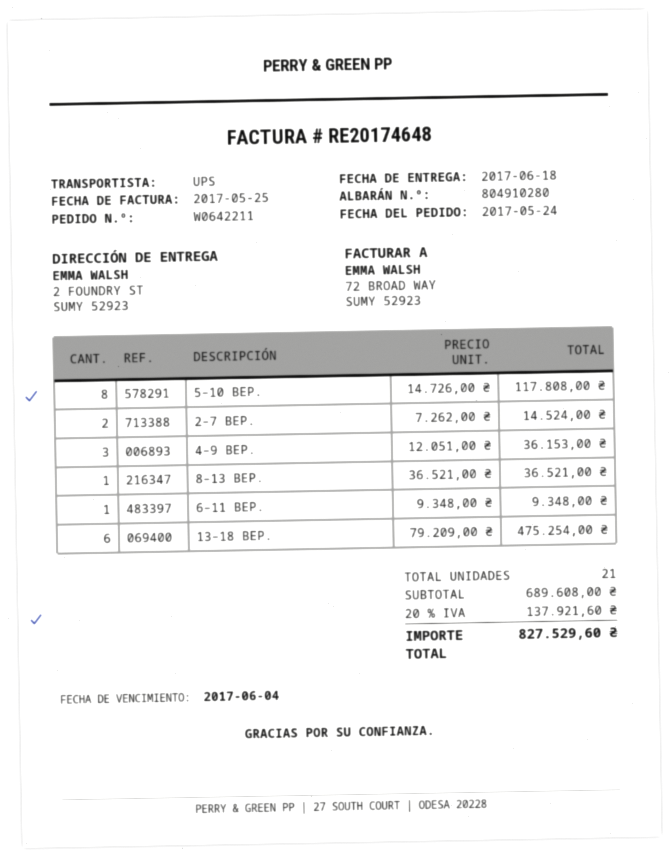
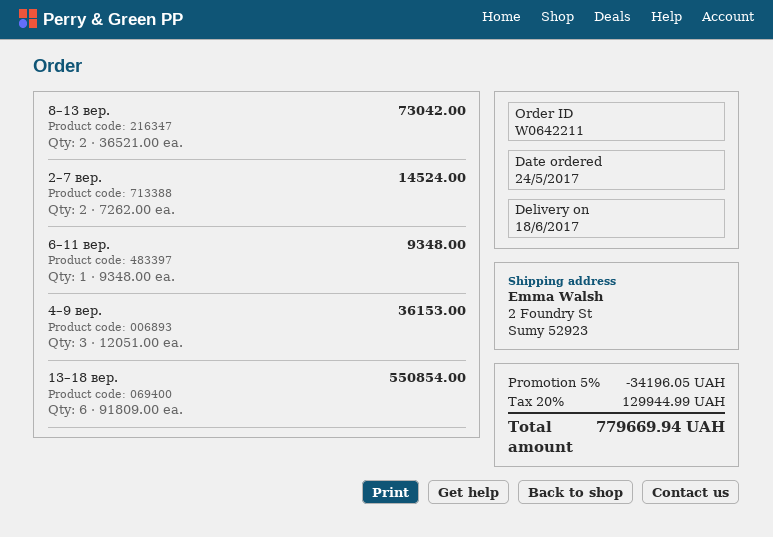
5–10 ВЕР.: 8 x 14726.00 = 117808.00 -> none
8–13 ВЕР.: 1 x 36521.00 = 36521.00 -> 2 x 36521.00 = 73042.00
13–18 ВЕР.: 6 x 79209.00 = 475254.00 -> 6 x 91809.00 = 550854.00
discount: none -> 5% = 34196.05
tax: 20% = 137921.60 -> 20% = 129944.99
total: 827529.60 -> 779669.94

